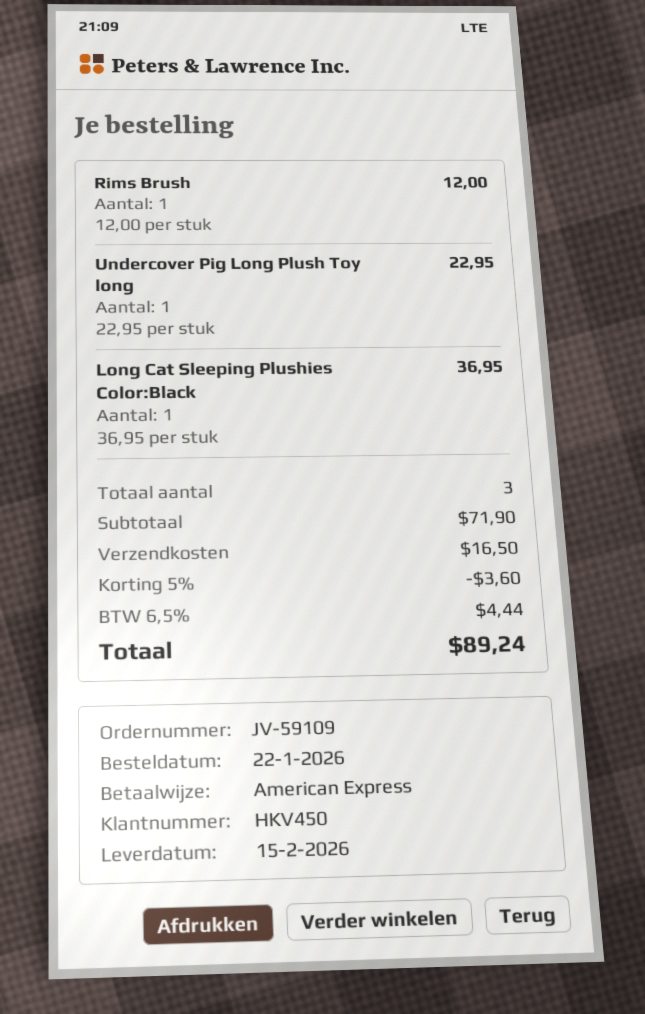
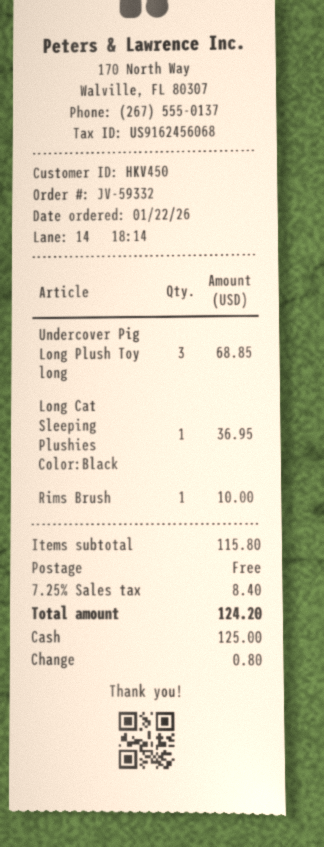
order number: JV-59109 -> JV-59332
payment method: American Express -> cash
Rims Brush: 1 for 12.00 -> 1 for 10.00
Undercover Pig Long Plush Toy long: 1 for 22.95 -> 3 for 68.85
subtotal: 71.90 -> 115.80
discount: 5% = 3.60 -> none
shipping: 16.50 -> 0.00
tax: 6.5% = 4.44 -> 7.25% = 8.40
total: 89.24 -> 124.20

